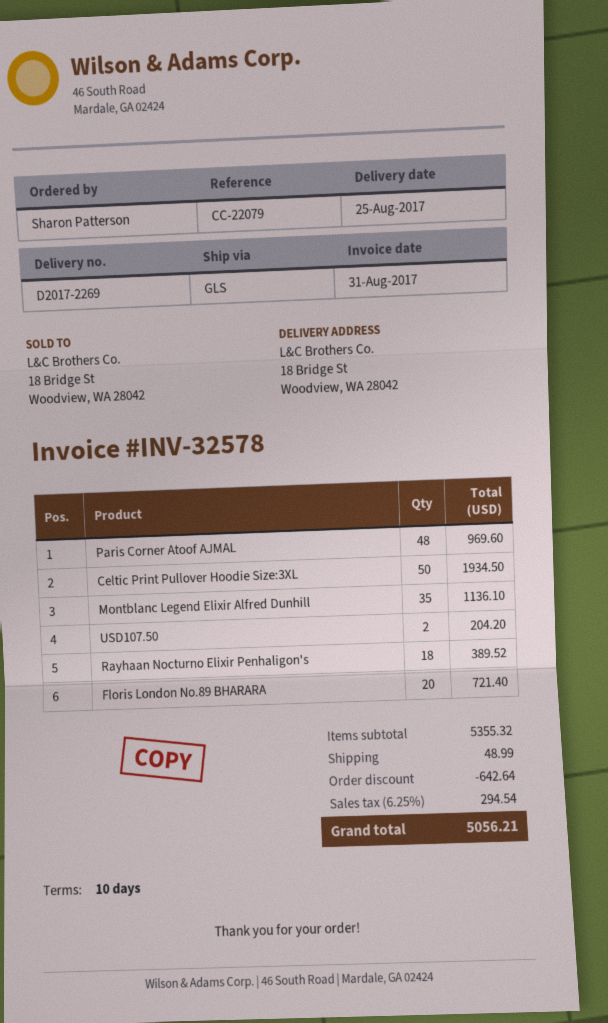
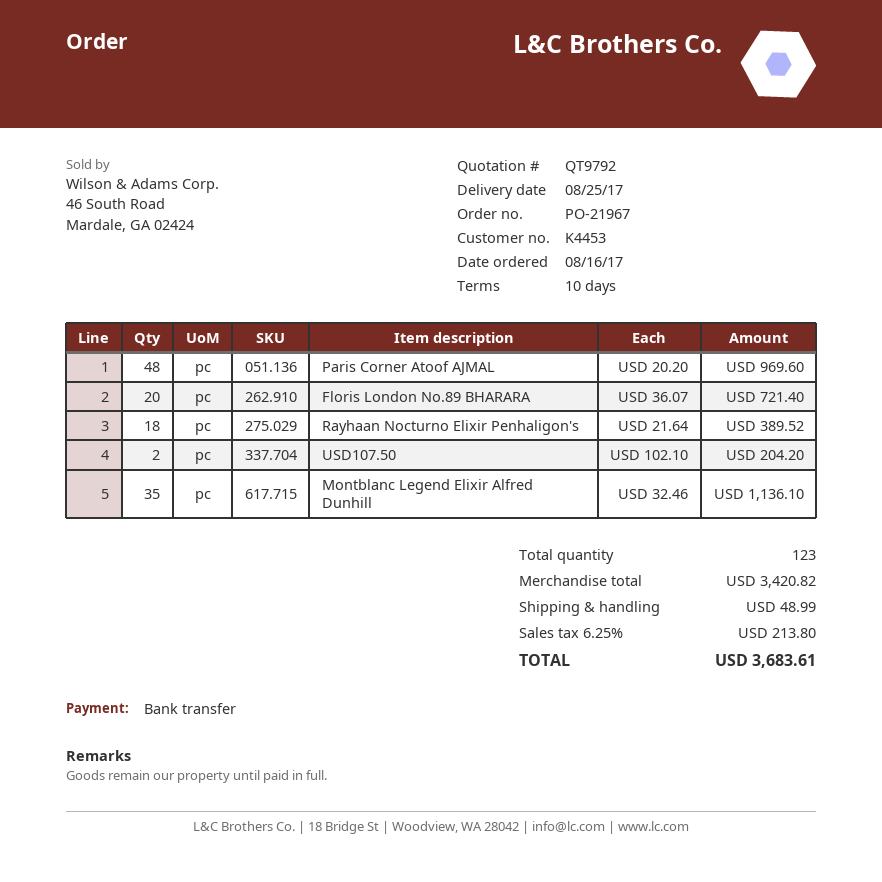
Celtic Print Pullover Hoodie Size:3XL: 50 for 1934.50 -> none
subtotal: 5355.32 -> 3420.82
discount: 642.64 -> none
tax: 6.25% = 294.54 -> 6.25% = 213.80
total: 5056.21 -> 3683.61

